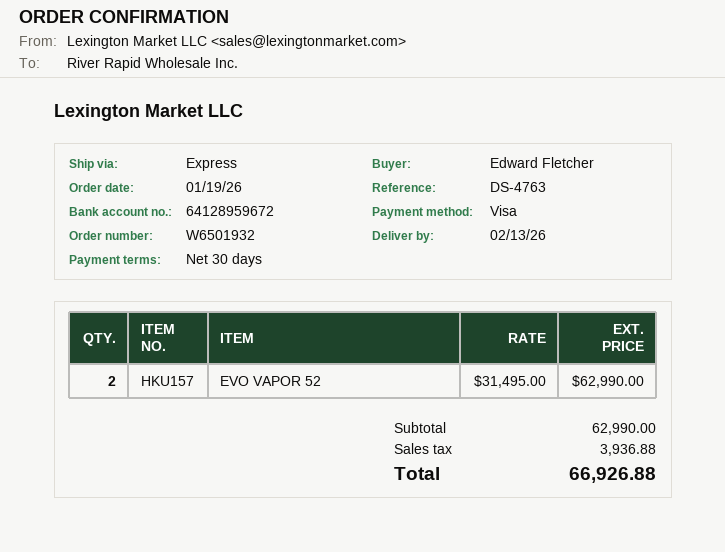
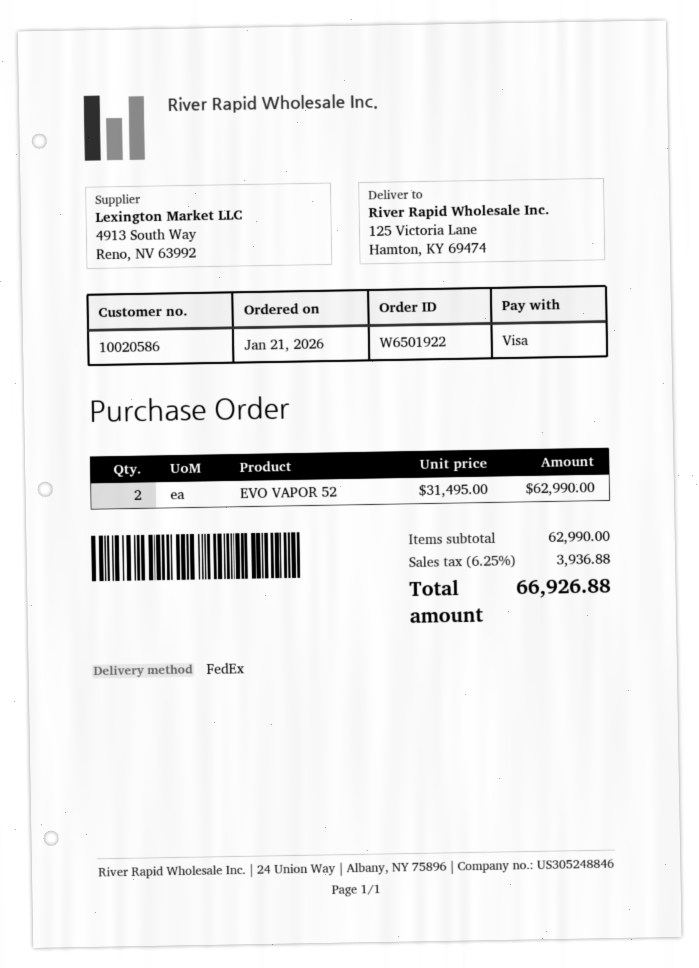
order number: W6501932 -> W6501922
order date: 2026-01-19 -> 2026-01-21
shipping method: express -> FedEx

